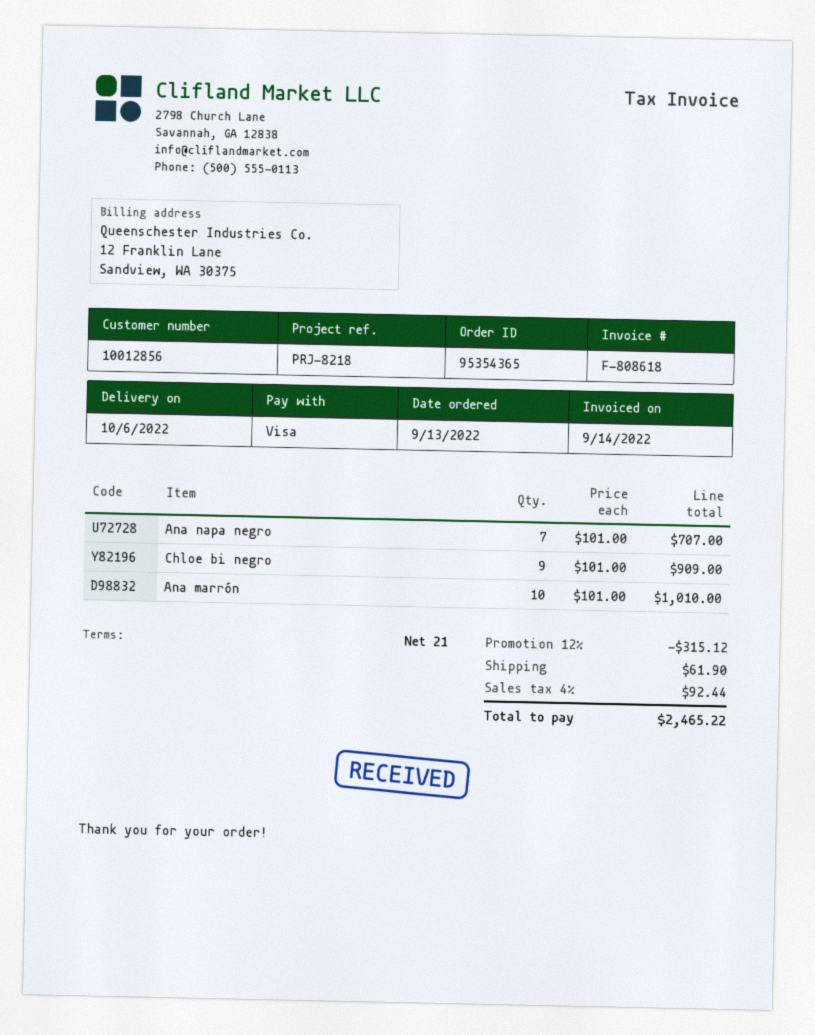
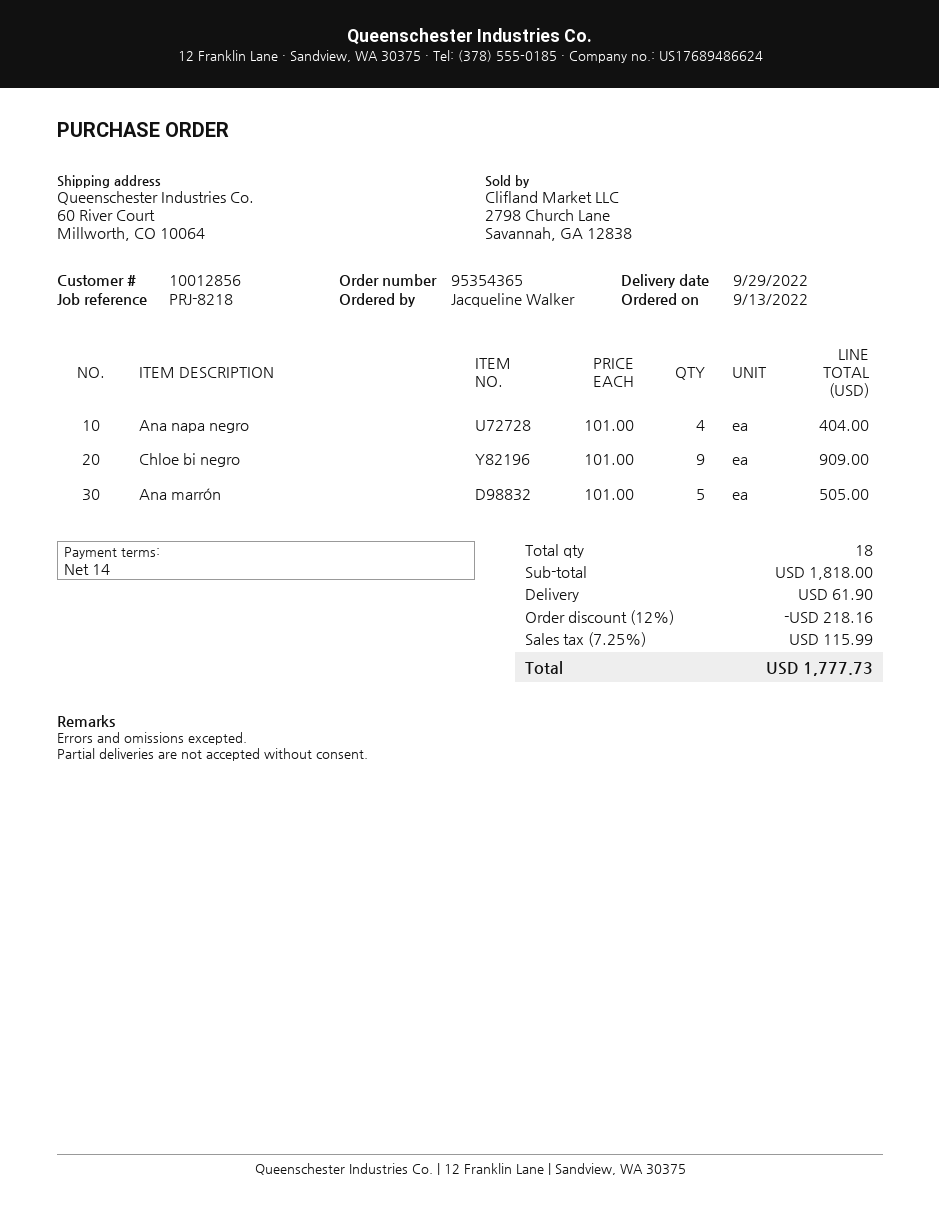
delivery date: 2022-10-06 -> 2022-09-29
payment terms: 21 days -> 14 days
Ana napa negro: 7 x 101.00 = 707.00 -> 4 x 101.00 = 404.00
Ana marrón: 10 x 101.00 = 1010.00 -> 5 x 101.00 = 505.00
discount: 12% = 315.12 -> 12% = 218.16
tax: 4% = 92.44 -> 7.25% = 115.99
total: 2465.22 -> 1777.73

